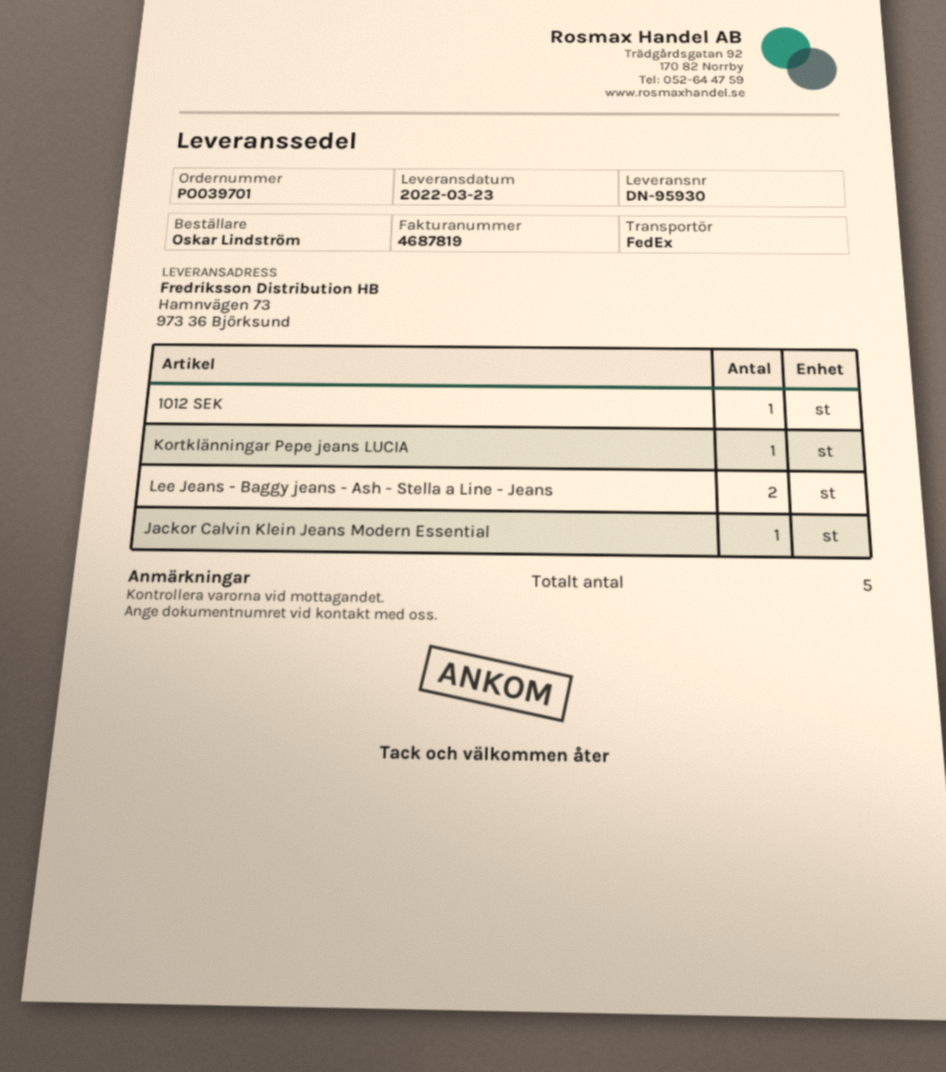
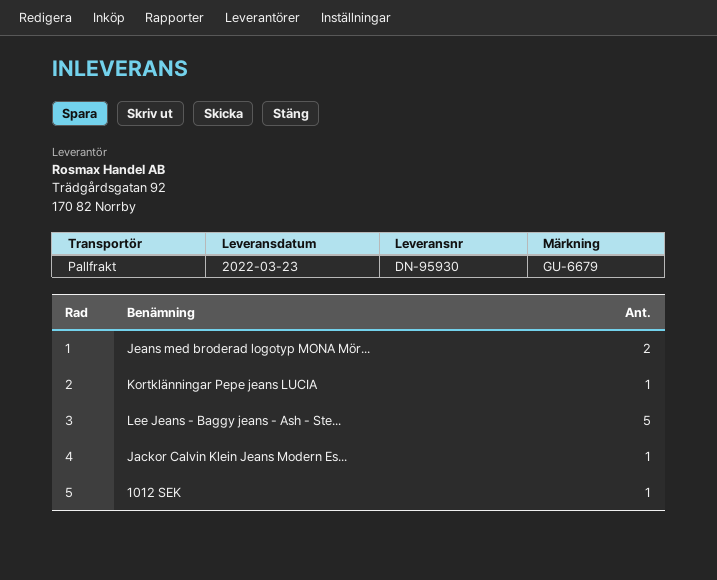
shipping method: FedEx -> pallet freight
Lee Jeans - Baggy jeans - Ash - Stella a Line - Jeans: 2 -> 5
Jeans med broderad logotyp MONA Mör...: none -> 2

